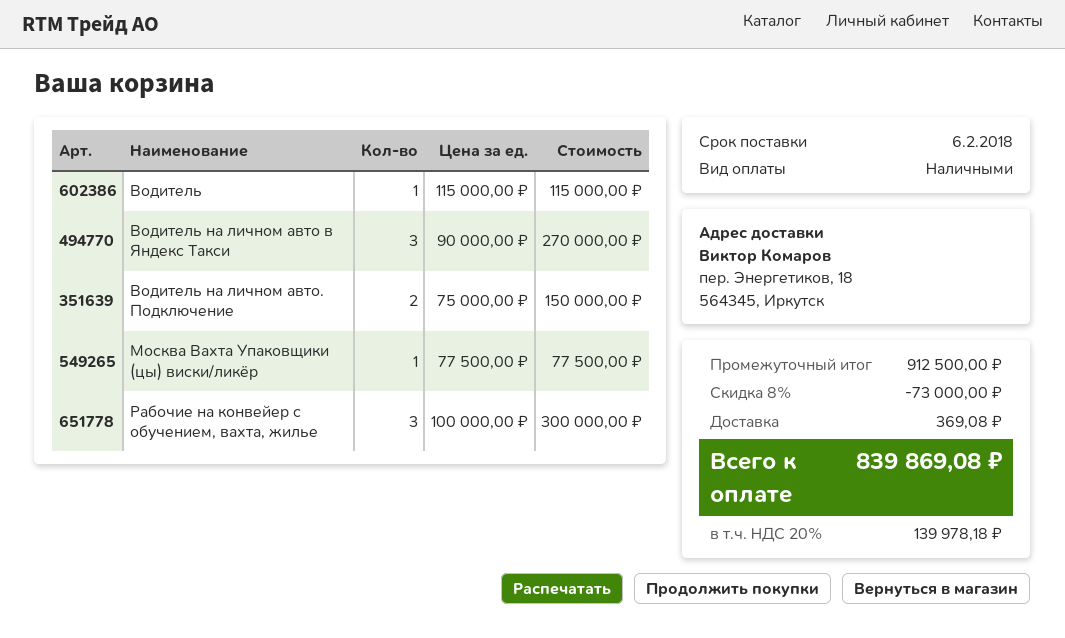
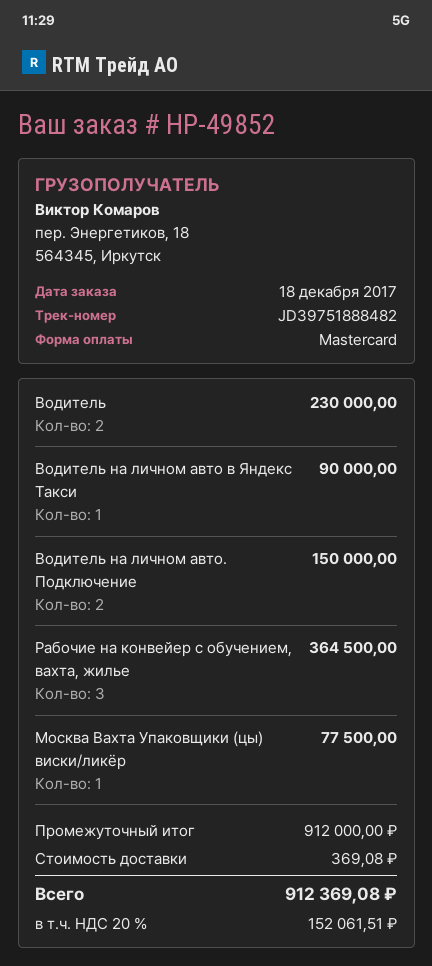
payment method: cash -> Mastercard
Водитель: 1 for 115000.00 -> 2 for 230000.00
Водитель на личном авто в Яндекс Такси: 3 for 270000.00 -> 1 for 90000.00
Рабочие на конвейер с обучением, вахта, жилье: 3 for 300000.00 -> 3 for 364500.00
subtotal: 912500.00 -> 912000.00
discount: 8% = 73000.00 -> none
tax: 20% = 139978.18 -> 20% = 152061.51
total: 839869.08 -> 912369.08

